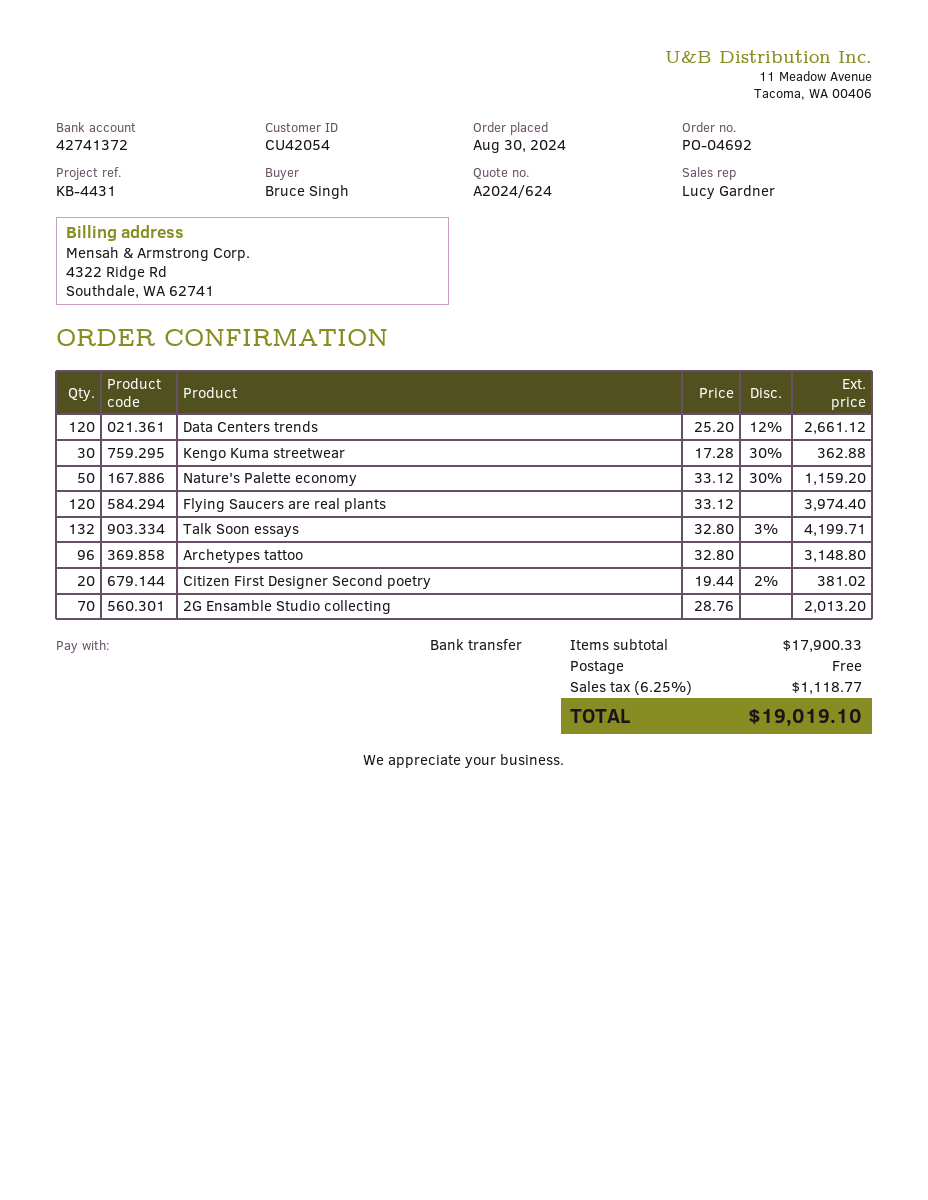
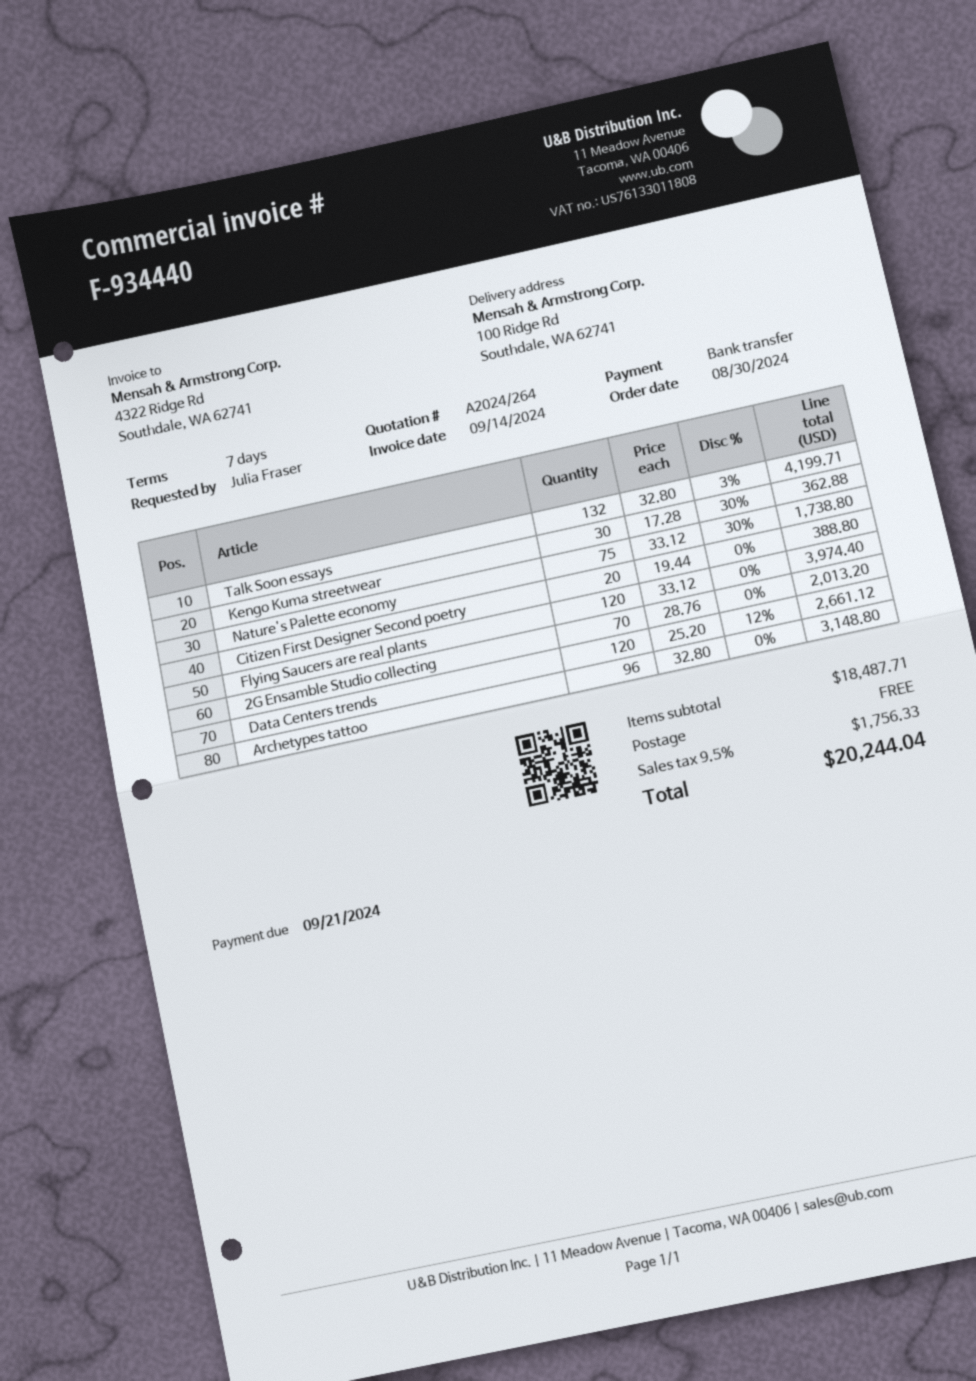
quote number: A2024/624 -> A2024/264
ordered by: Bruce Singh -> Julia Fraser
Nature's Palette economy: 50 x 33.12 - 30% = 1159.20 -> 75 x 33.12 - 30% = 1738.80
Citizen First Designer Second poetry: 20 x 19.44 - 2% = 381.02 -> 20 x 19.44 = 388.80
subtotal: 17900.33 -> 18487.71
tax: 6.25% = 1118.77 -> 9.5% = 1756.33
total: 19019.10 -> 20244.04

